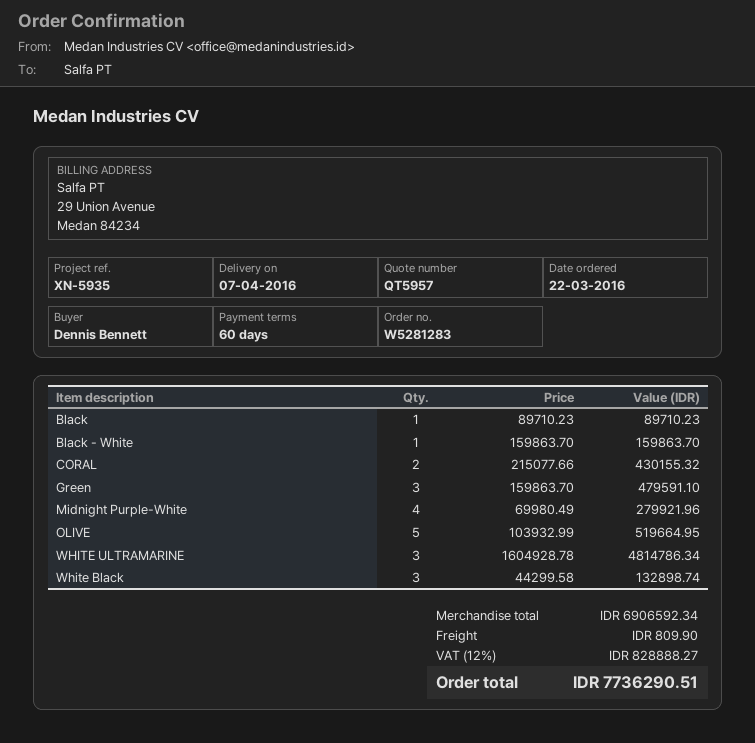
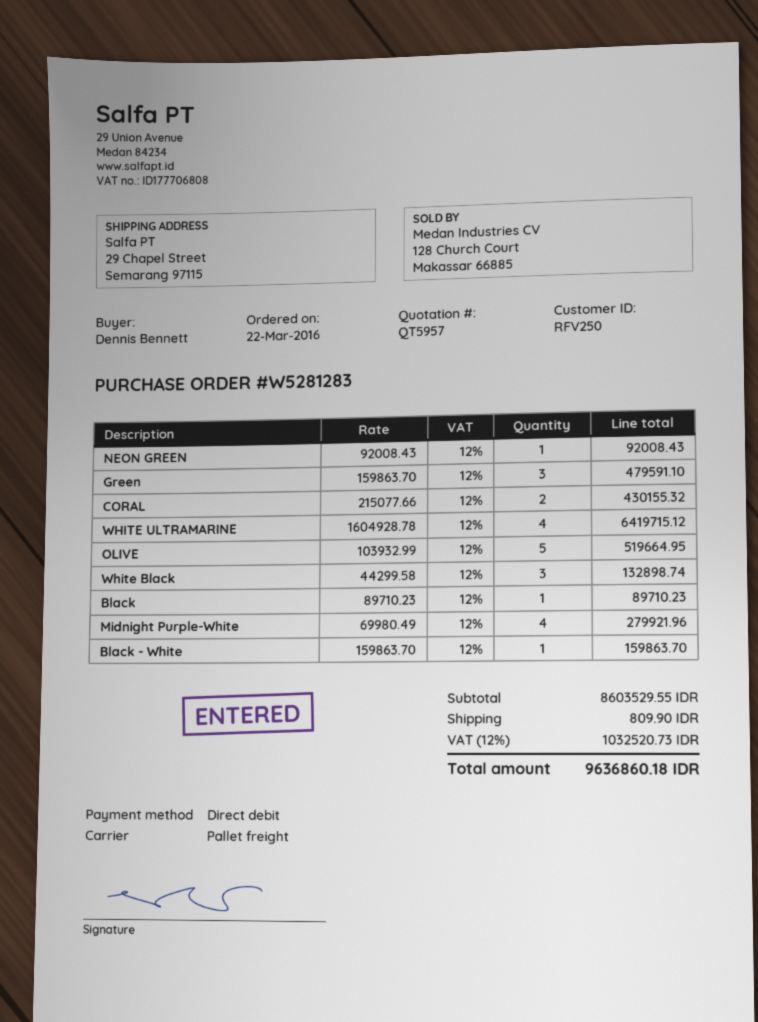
WHITE ULTRAMARINE: 3 x 1604928.78 = 4814786.34 -> 4 x 1604928.78 = 6419715.12
NEON GREEN: none -> 1 x 92008.43 = 92008.43
subtotal: 6906592.34 -> 8603529.55
tax: 12% = 828888.27 -> 12% = 1032520.73
total: 7736290.51 -> 9636860.18

